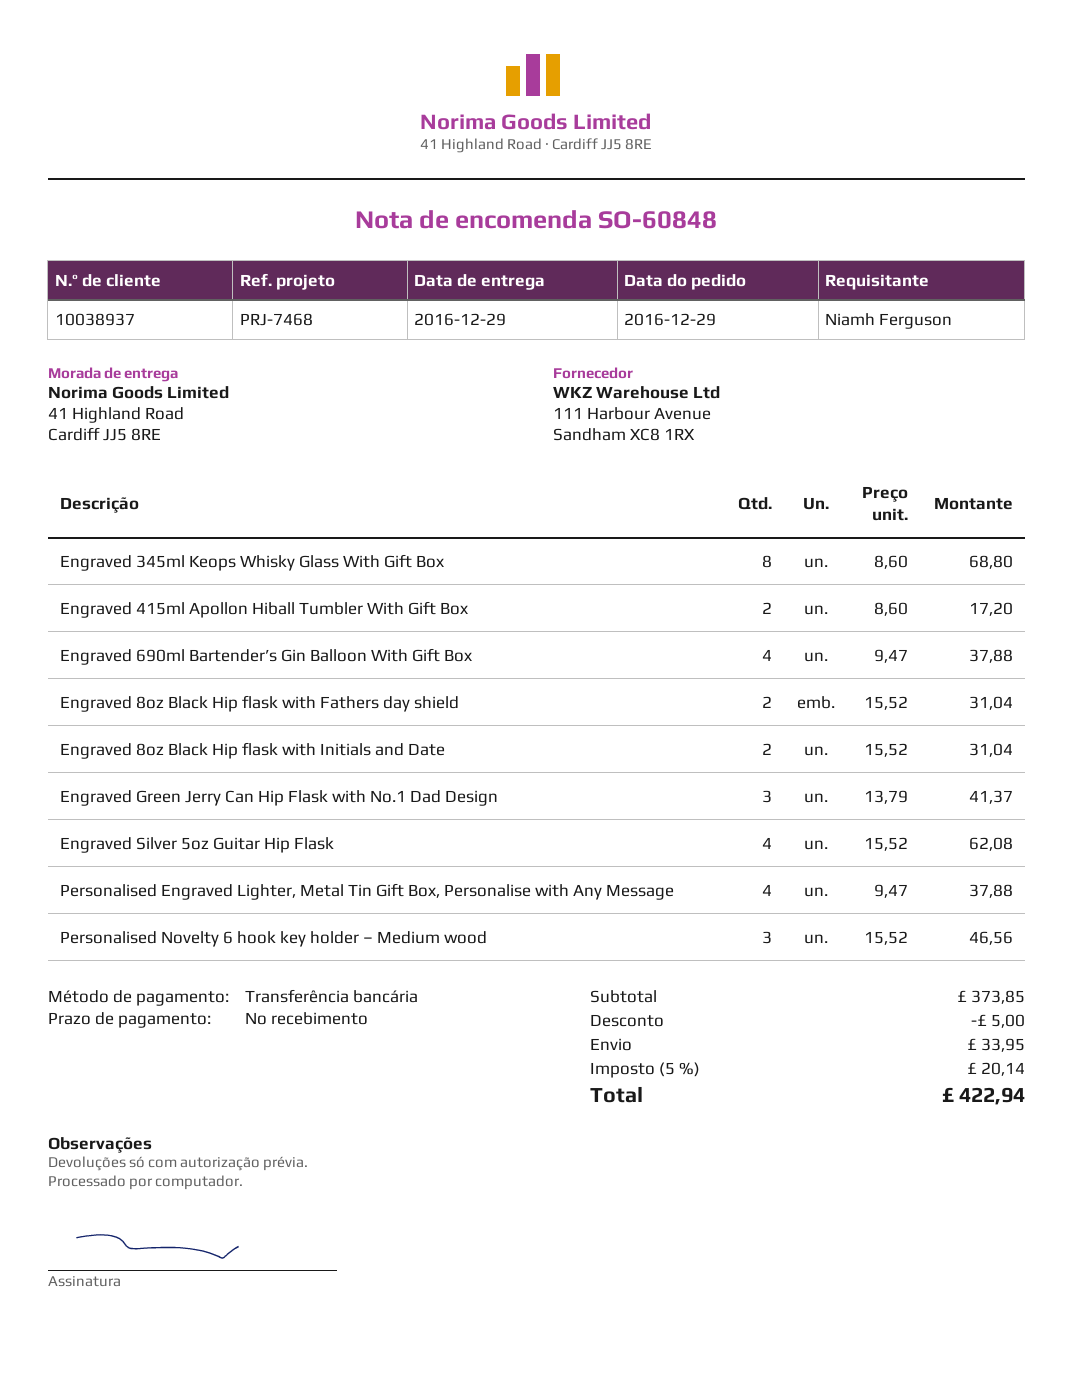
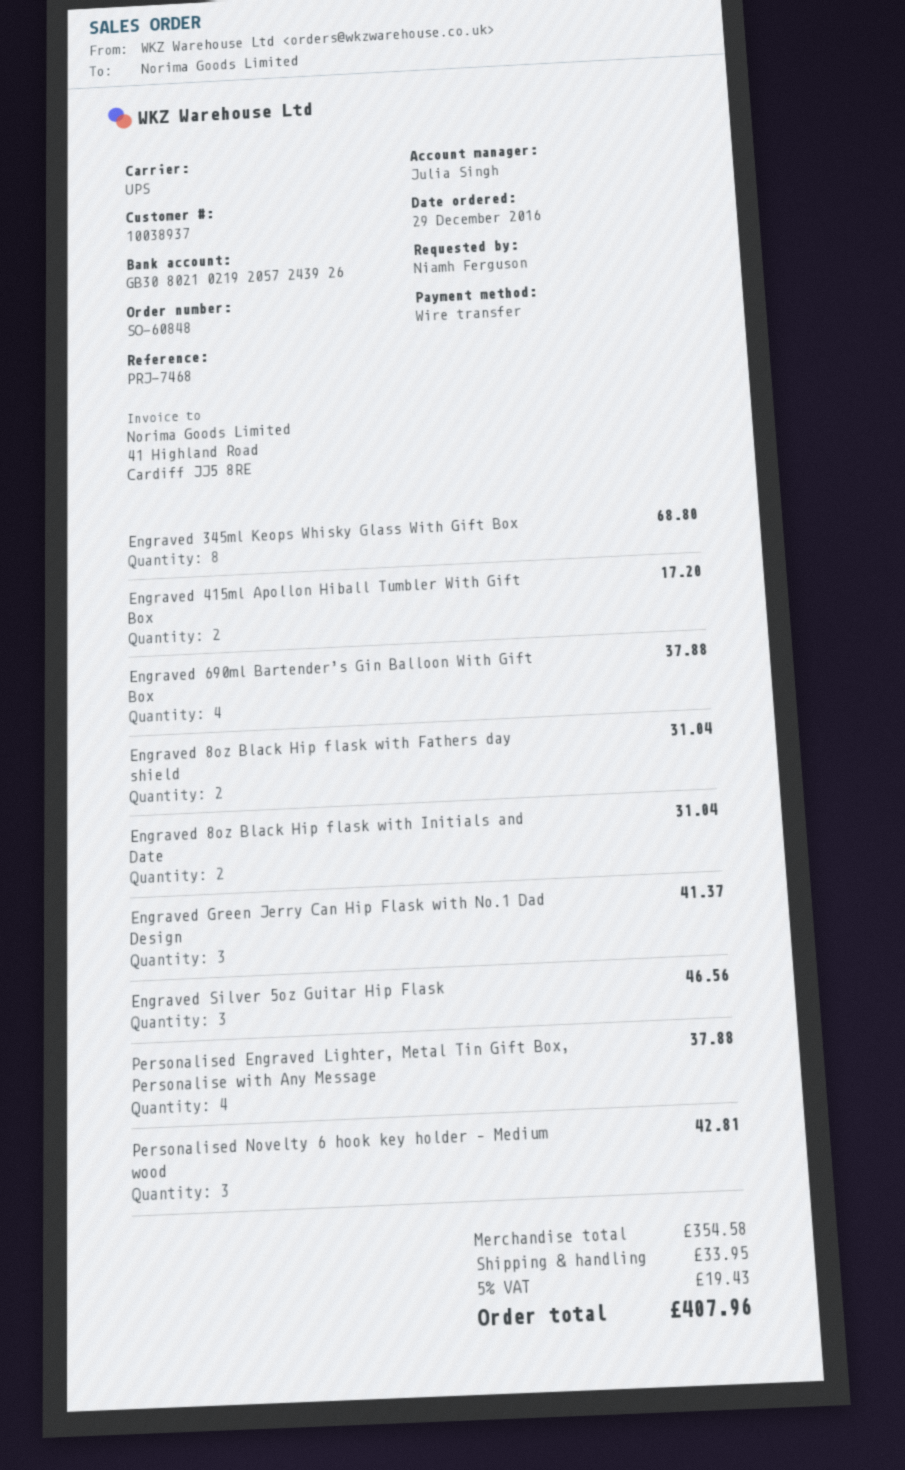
Engraved Silver 5oz Guitar Hip Flask: 4 for 62.08 -> 3 for 46.56
Personalised Novelty 6 hook key holder – Medium wood: 3 for 46.56 -> 3 for 42.81
subtotal: 373.85 -> 354.58
discount: 5.00 -> none
tax: 5% = 20.14 -> 5% = 19.43
total: 422.94 -> 407.96

